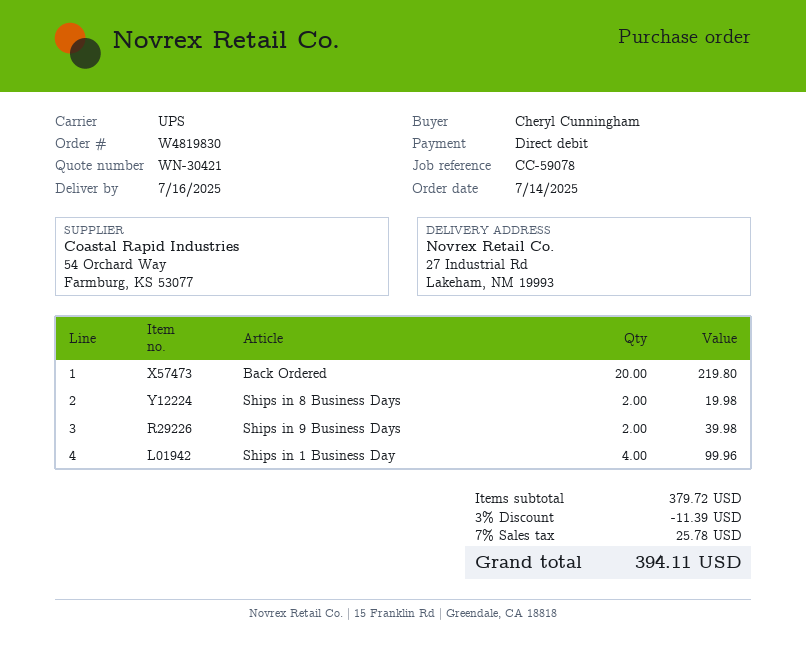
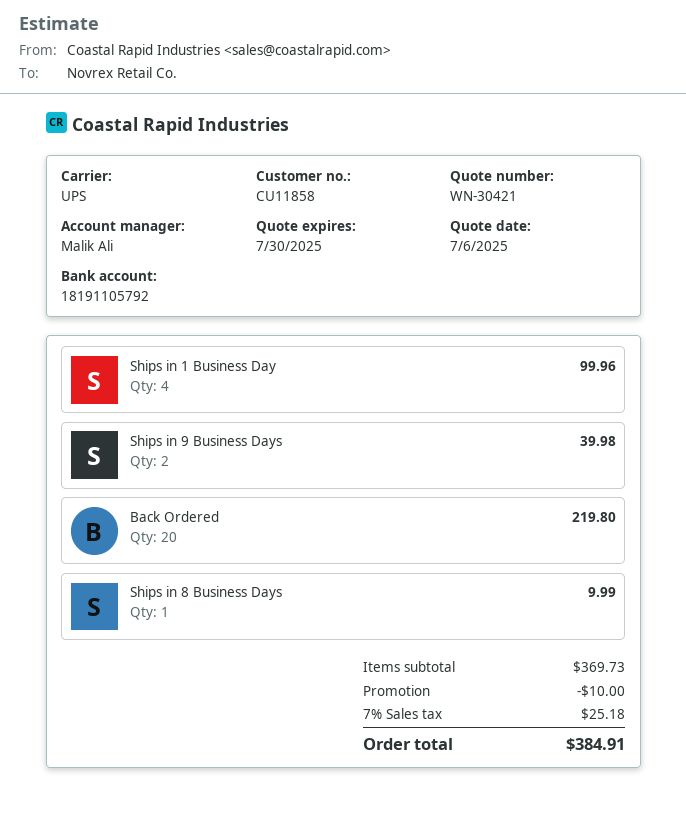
Ships in 8 Business Days: 2 for 19.98 -> 1 for 9.99
subtotal: 379.72 -> 369.73
discount: 11.39 -> 10.00
tax: 7% = 25.78 -> 7% = 25.18
total: 394.11 -> 384.91

